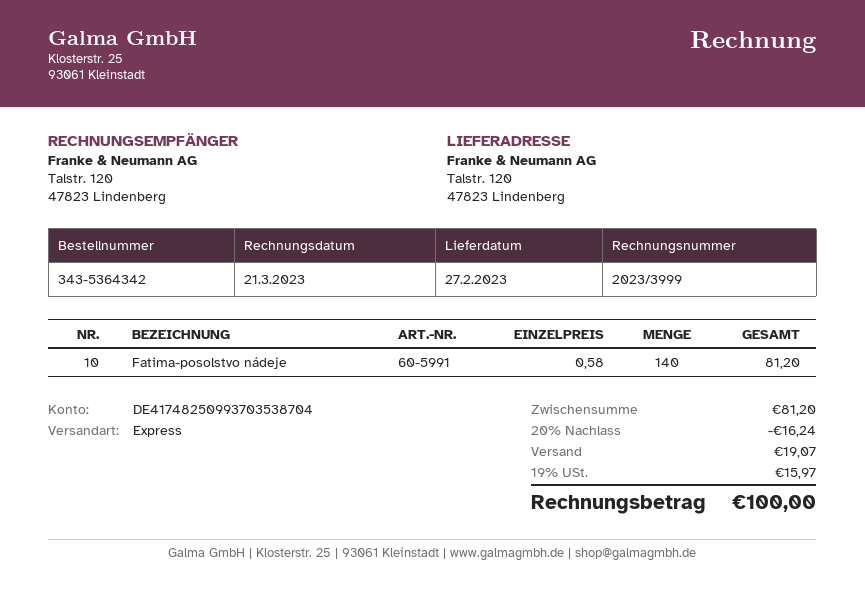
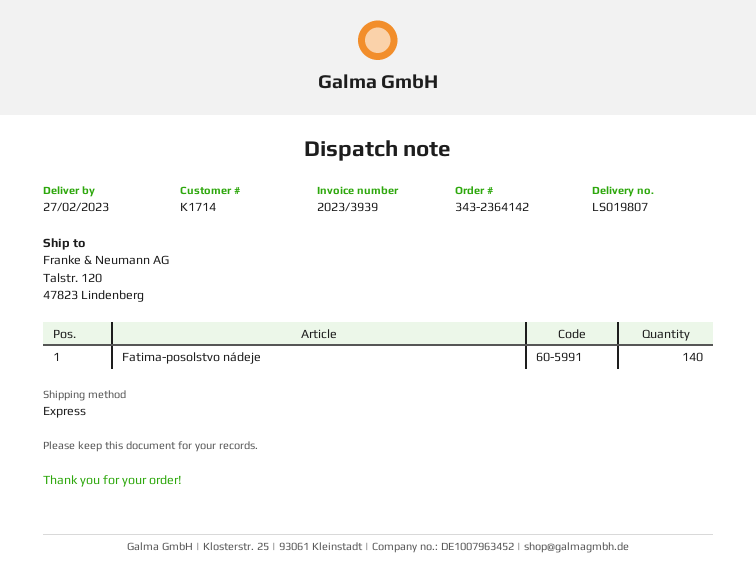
order number: 343-5364342 -> 343-2364142
invoice number: 2023/3999 -> 2023/3939

